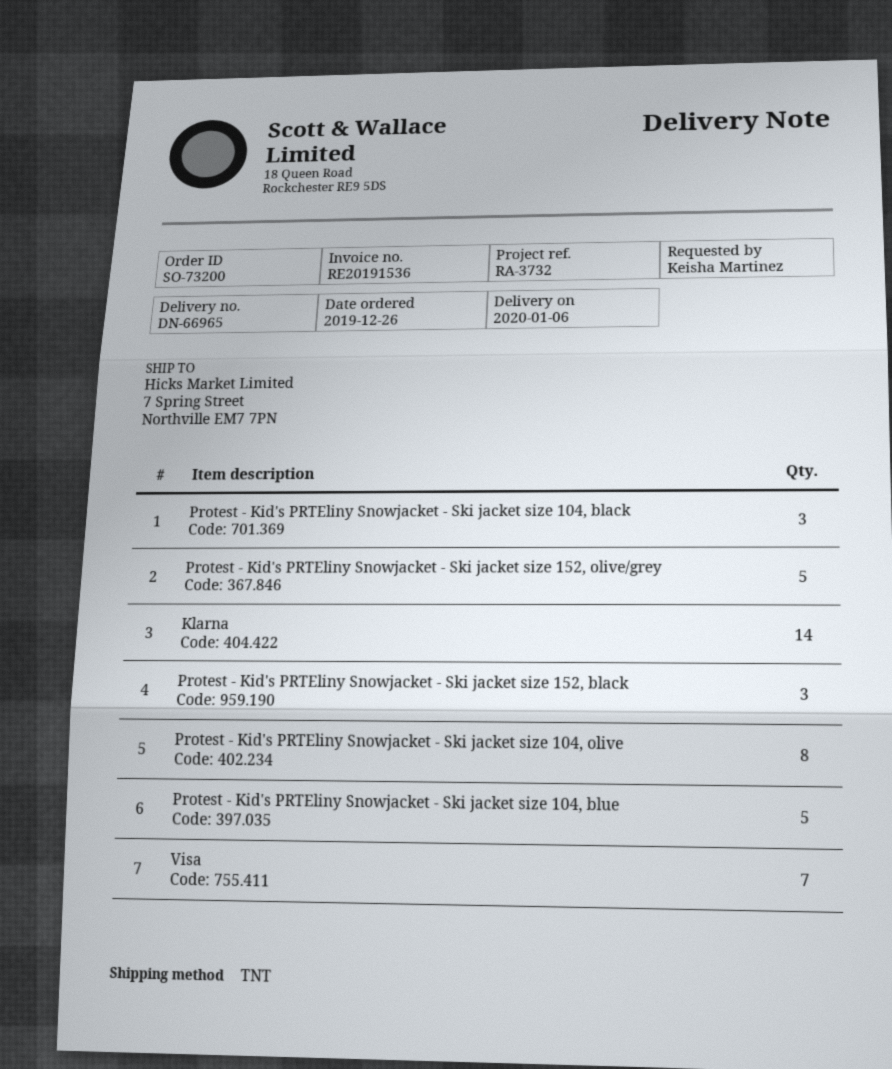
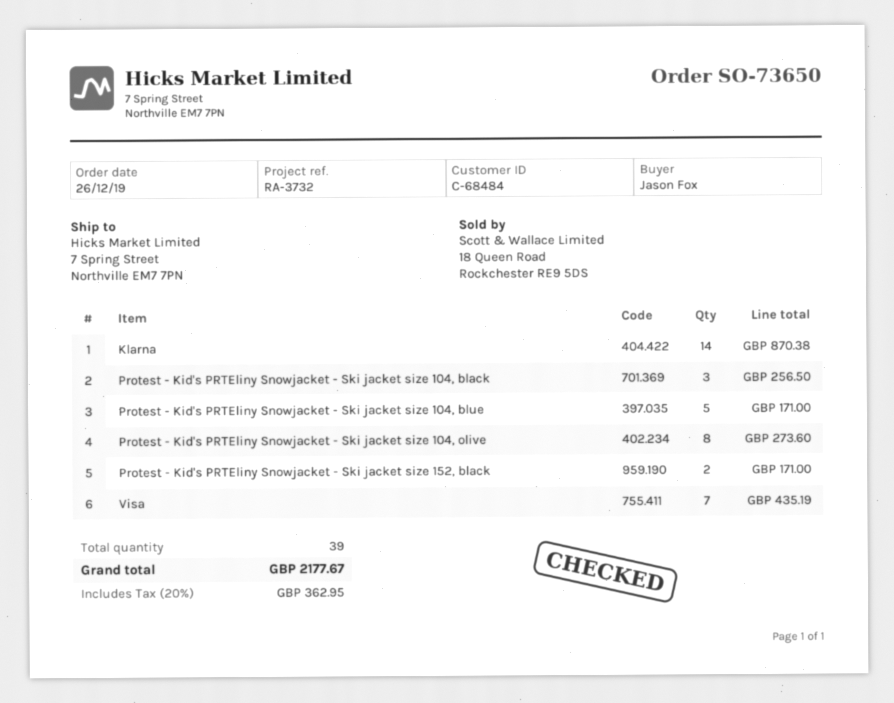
order number: SO-73200 -> SO-73650
ordered by: Keisha Martinez -> Jason Fox
Protest - Kid's PRTEliny Snowjacket - Ski jacket size 152, olive/grey: 5 -> none
Protest - Kid's PRTEliny Snowjacket - Ski jacket size 152, black: 3 -> 2

